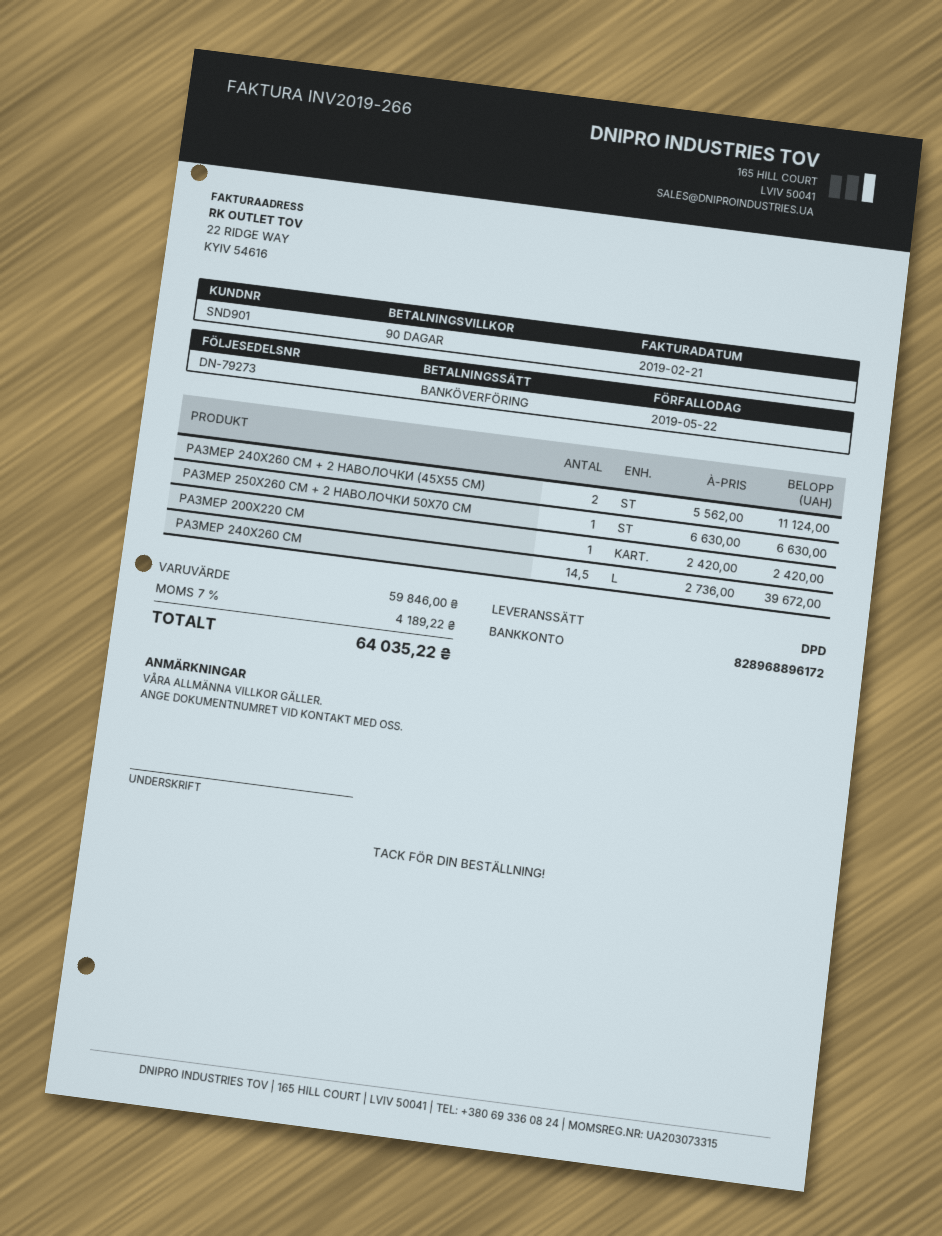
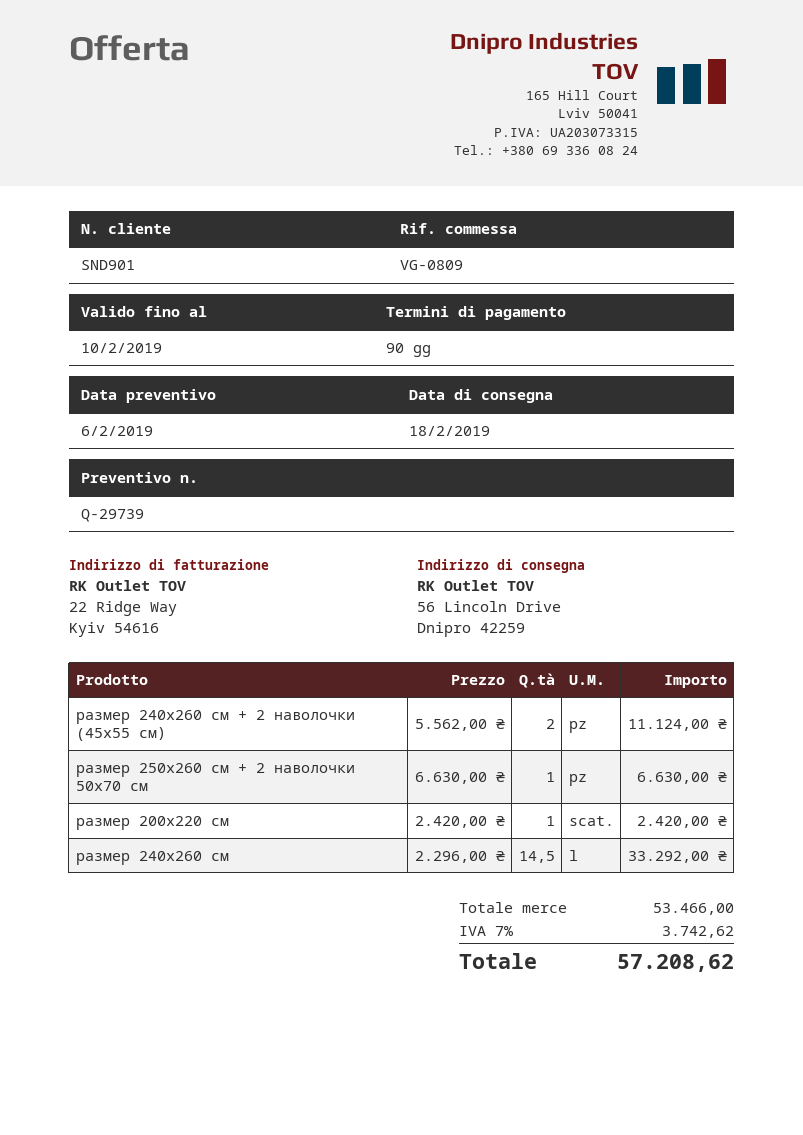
РАЗМЕР 240Х260 СМ: 14.5 x 2736.00 = 39672.00 -> 14.5 x 2296.00 = 33292.00
subtotal: 59846.00 -> 53466.00
tax: 7% = 4189.22 -> 7% = 3742.62
total: 64035.22 -> 57208.62

